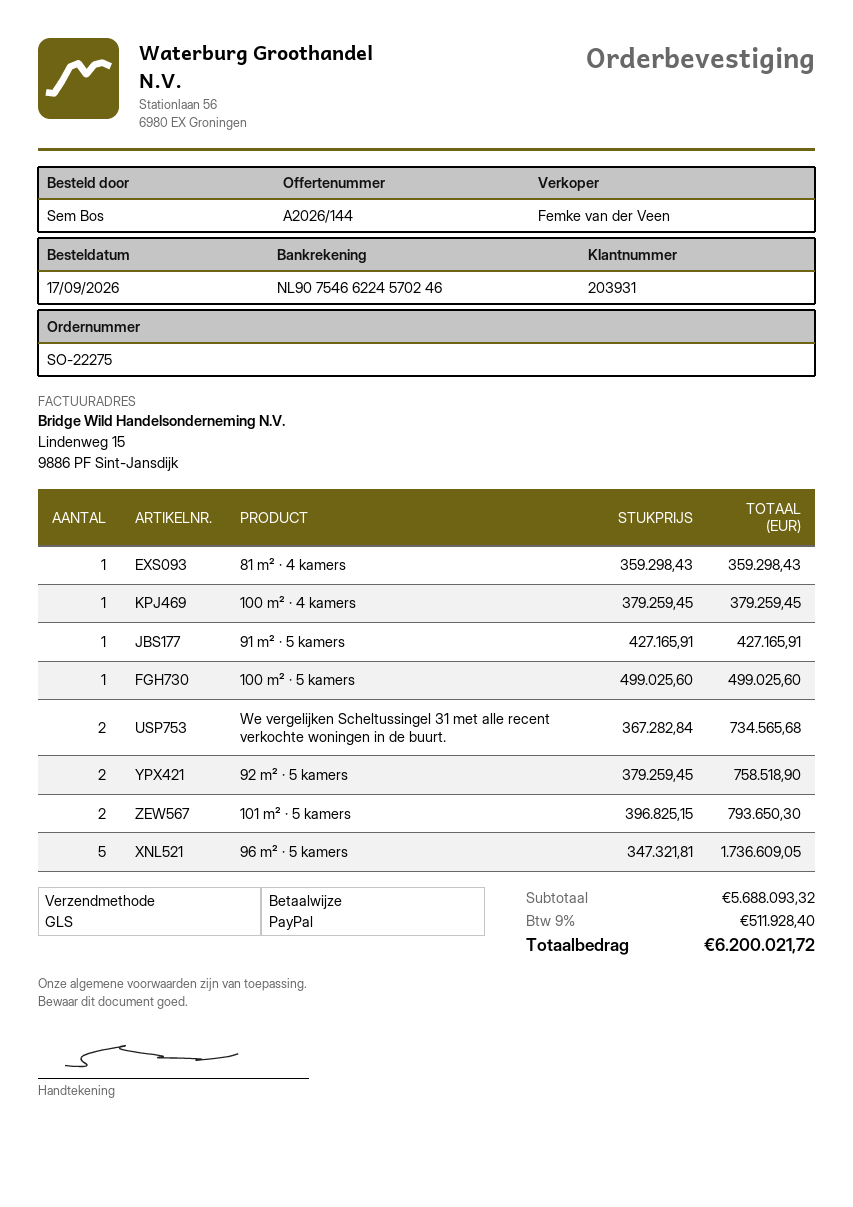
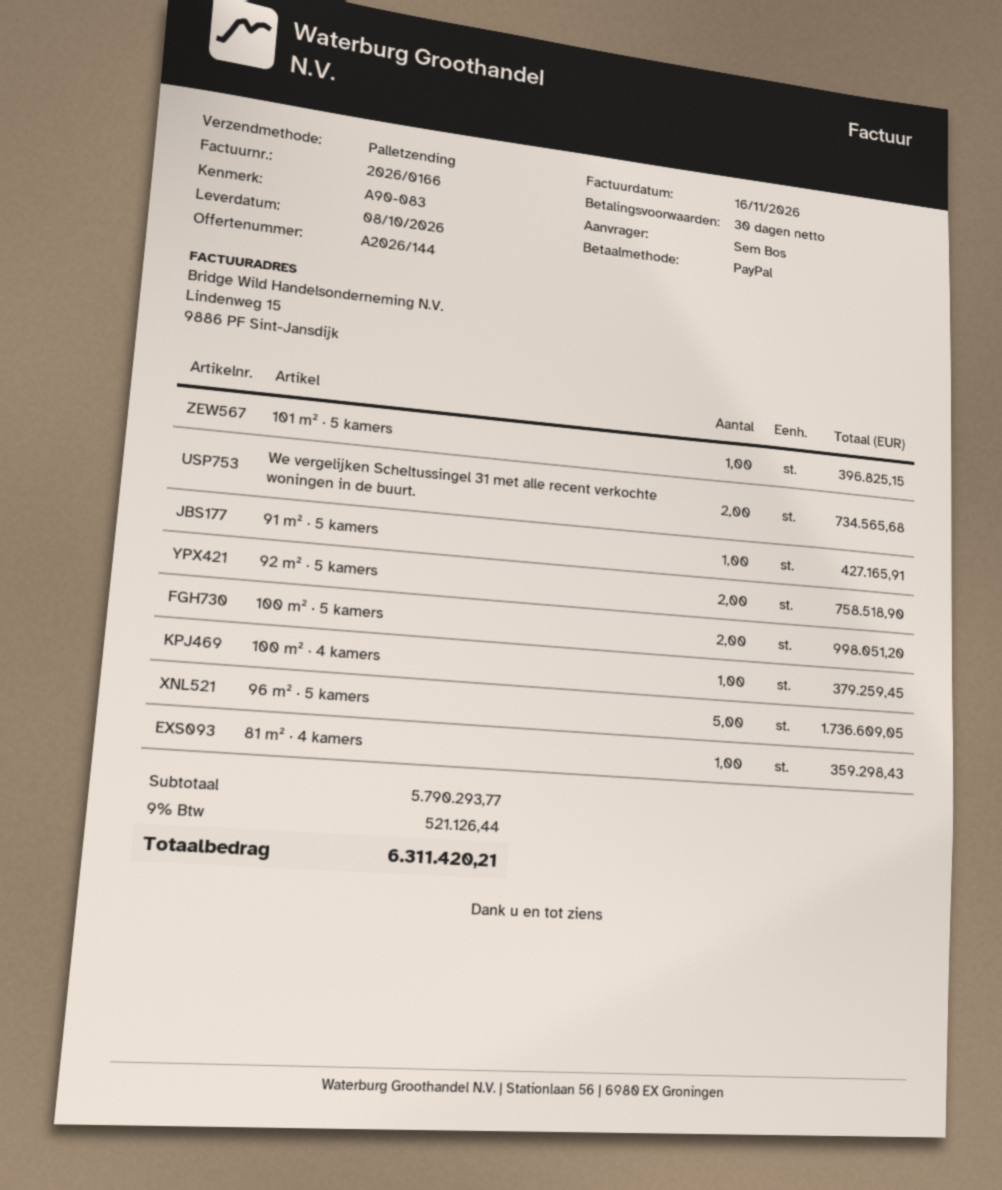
shipping method: GLS -> pallet freight
100 m² · 5 kamers: 1 for 499025.60 -> 2 for 998051.20
101 m² · 5 kamers: 2 for 793650.30 -> 1 for 396825.15
subtotal: 5688093.32 -> 5790293.77
tax: 9% = 511928.40 -> 9% = 521126.44
total: 6200021.72 -> 6311420.21

